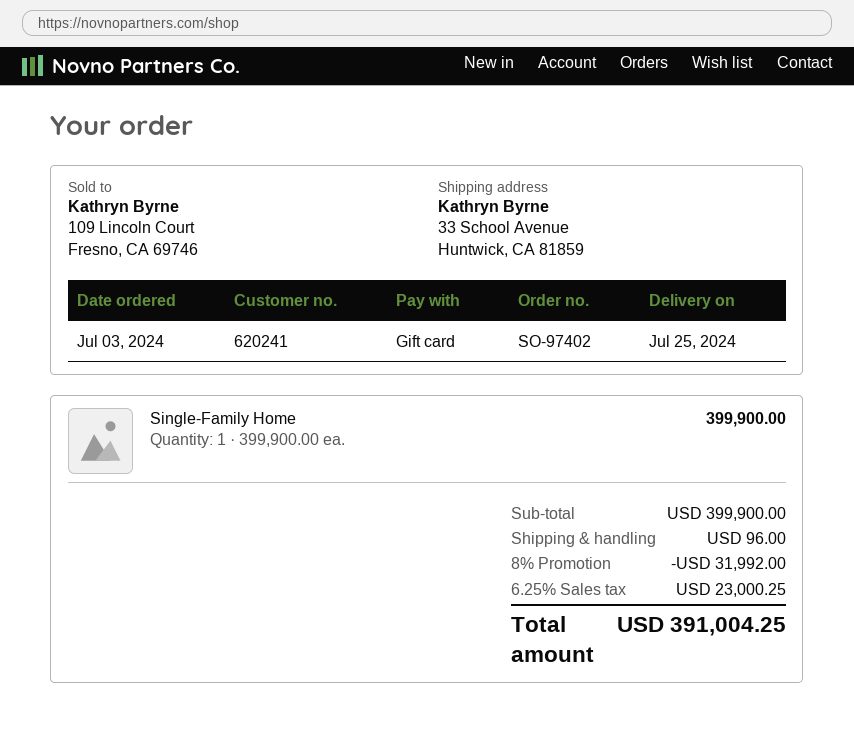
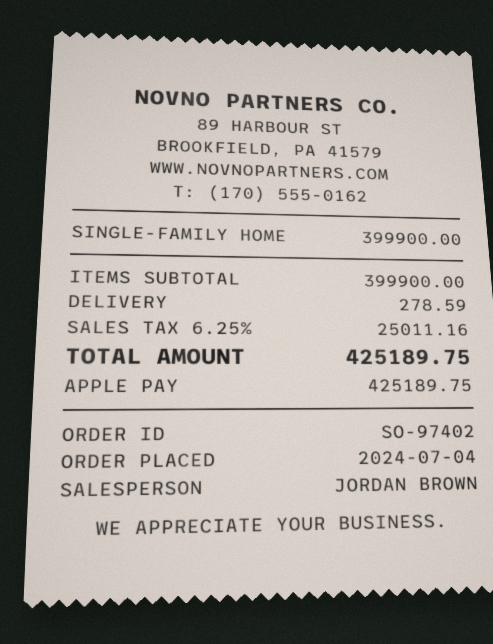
order date: 2024-07-03 -> 2024-07-04
payment method: gift card -> Apple Pay
discount: 8% = 31992.00 -> none
shipping: 96.00 -> 278.59
tax: 6.25% = 23000.25 -> 6.25% = 25011.16
total: 391004.25 -> 425189.75

